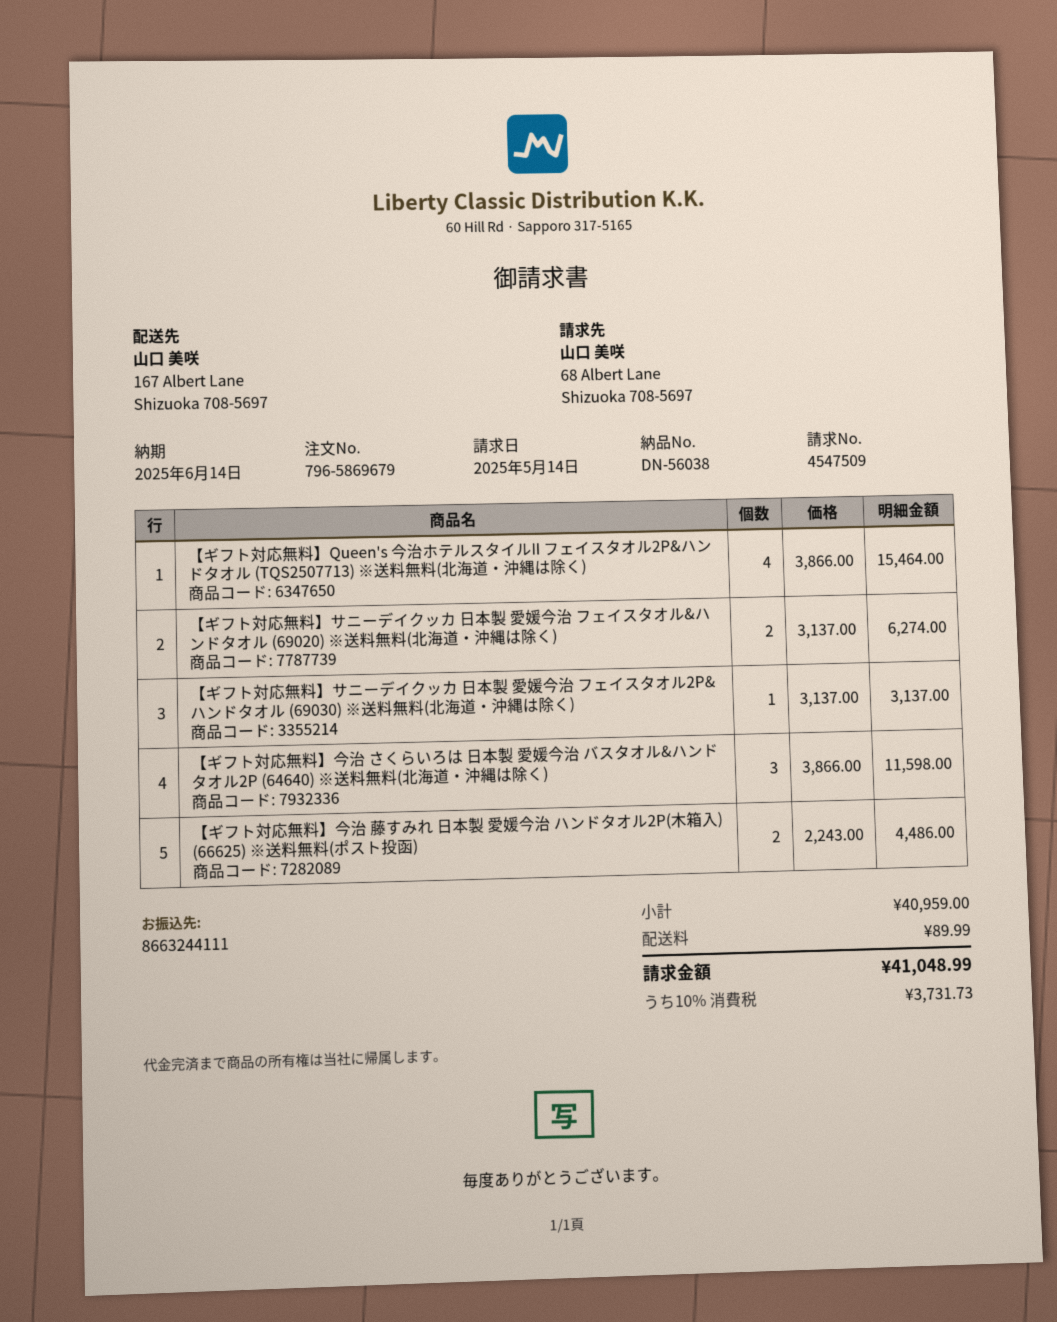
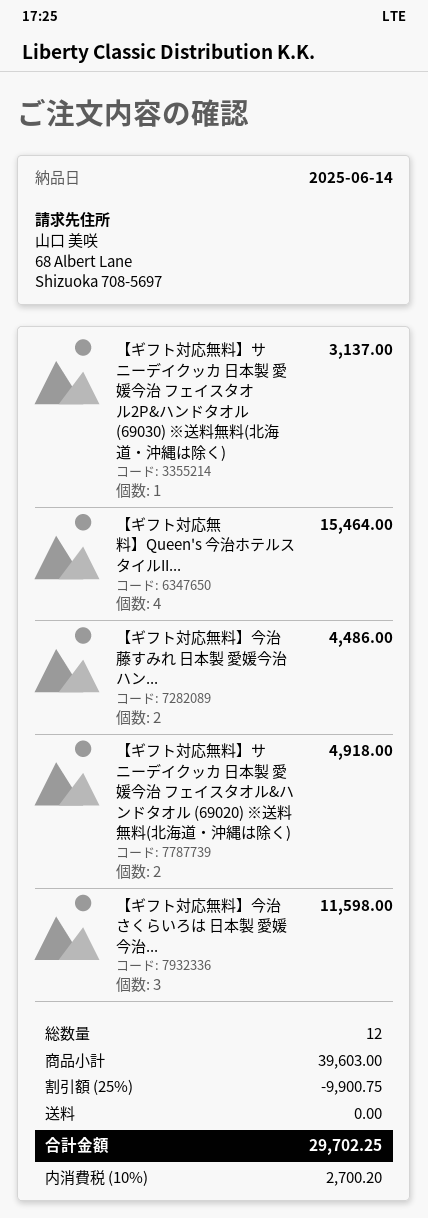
【ギフト対応無料】サニーデイクッカ 日本製 愛媛今治 フェイスタオル&ハンドタオル (69020) ※送料無料(北海道・沖縄は除く): 2 for 6274.00 -> 2 for 4918.00
subtotal: 40959.00 -> 39603.00
discount: none -> 25% = 9900.75
shipping: 89.99 -> 0.00
tax: 10% = 3731.73 -> 10% = 2700.20
total: 41048.99 -> 29702.25

